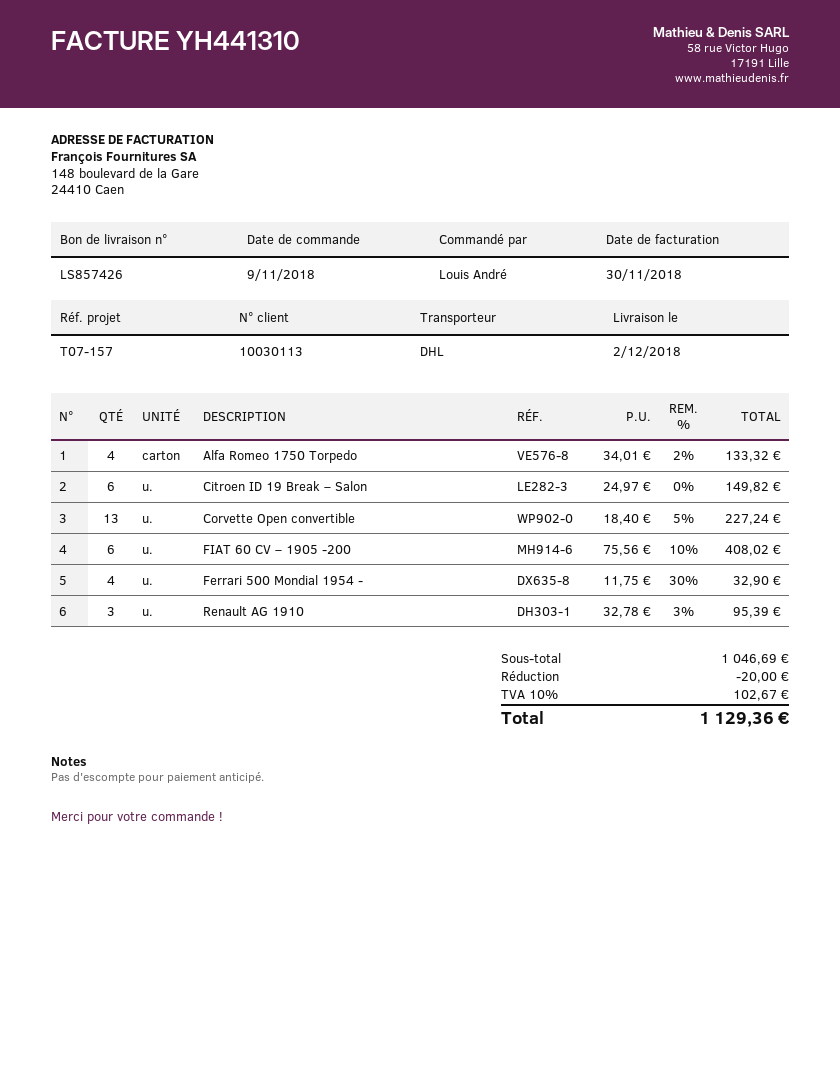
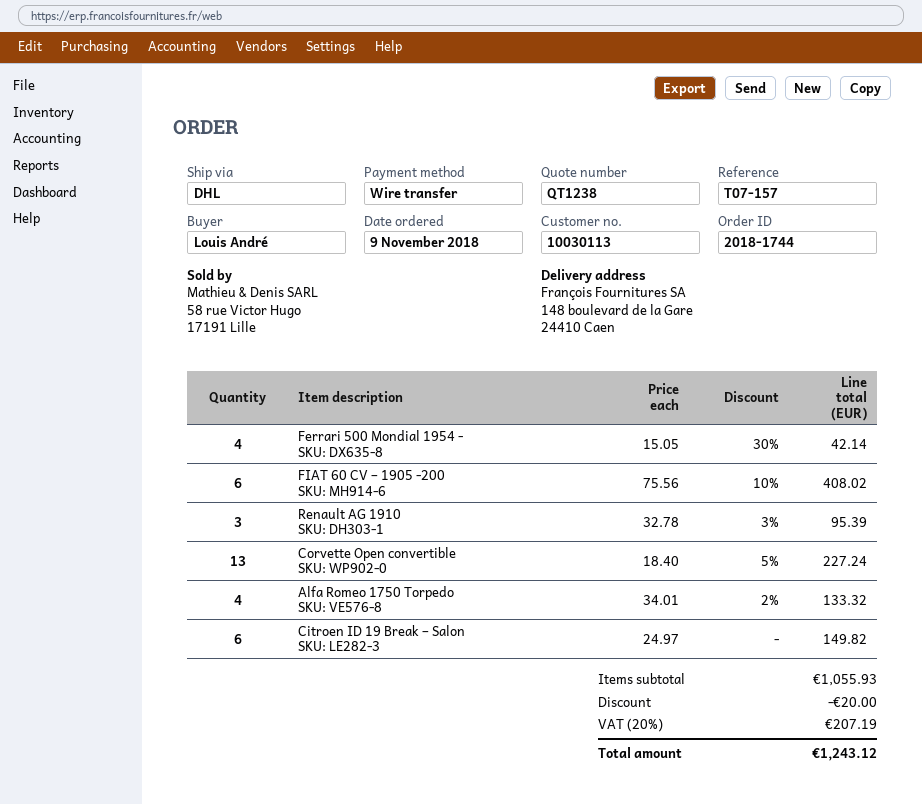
Ferrari 500 Mondial 1954 -: 4 x 11.75 - 30% = 32.90 -> 4 x 15.05 - 30% = 42.14
subtotal: 1046.69 -> 1055.93
tax: 10% = 102.67 -> 20% = 207.19
total: 1129.36 -> 1243.12

